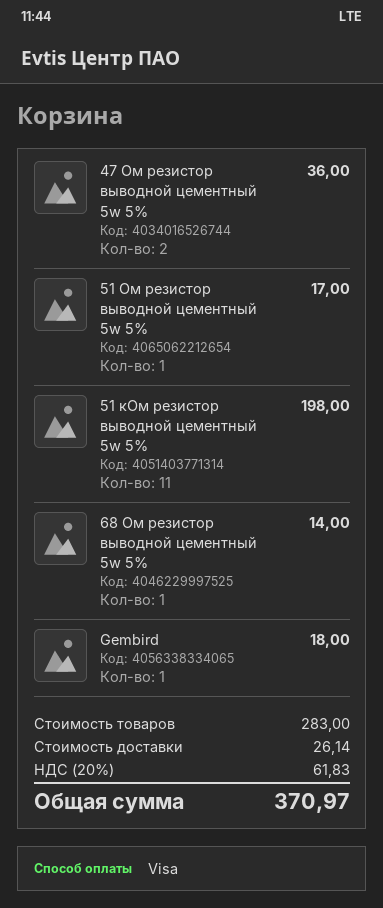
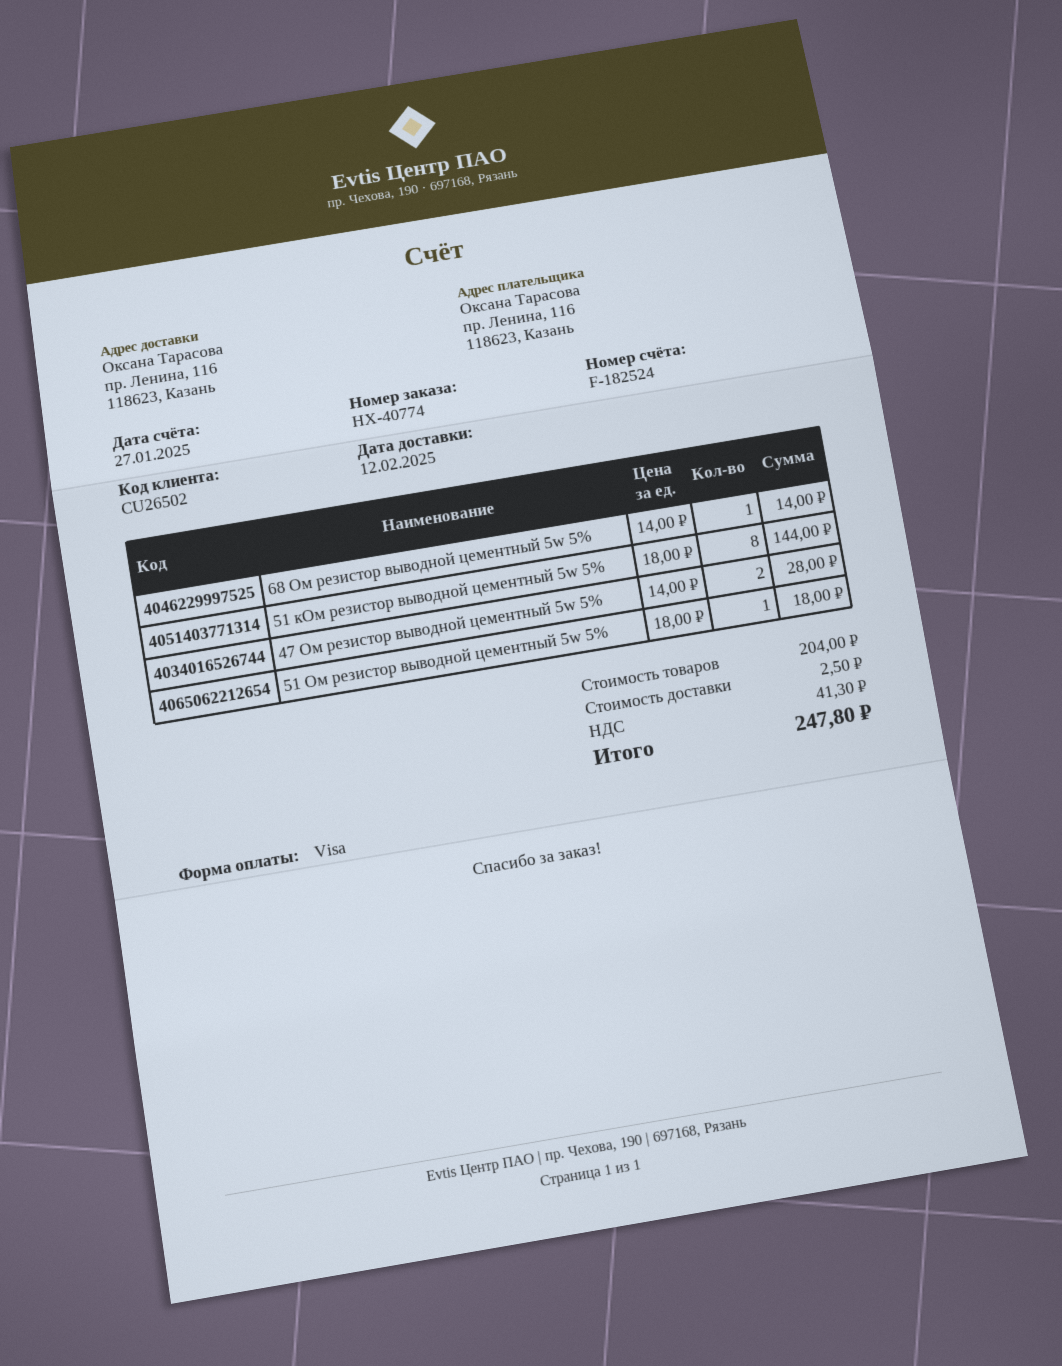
47 Oм резистор выводной цементный 5w 5%: 2 for 36.00 -> 2 for 28.00
51 Oм резистор выводной цементный 5w 5%: 1 for 17.00 -> 1 for 18.00
51 кOм резистор выводной цементный 5w 5%: 11 for 198.00 -> 8 for 144.00
Gembird: 1 for 18.00 -> none
subtotal: 283.00 -> 204.00
shipping: 26.14 -> 2.50
tax: 61.83 -> 41.30
total: 370.97 -> 247.80

